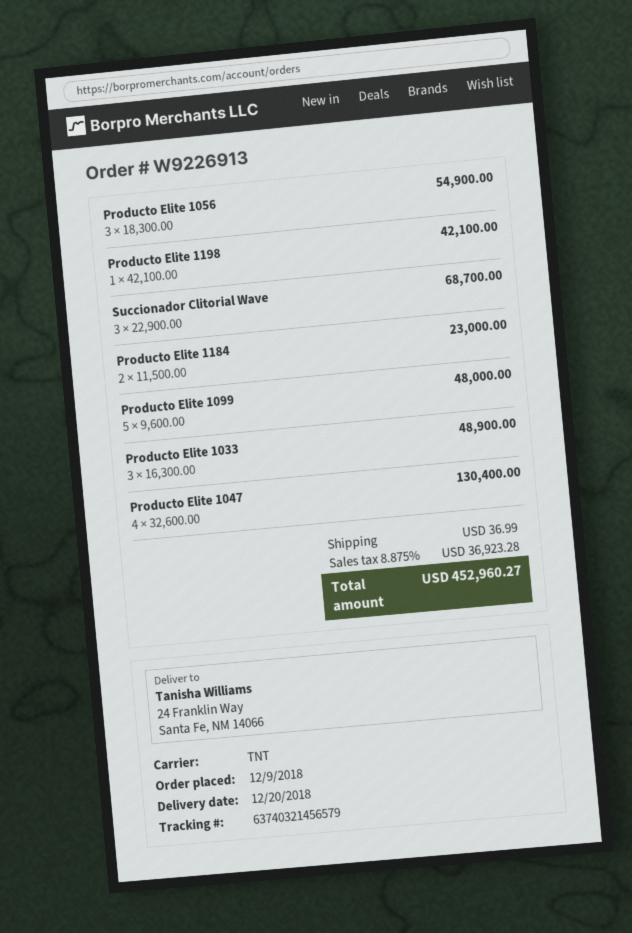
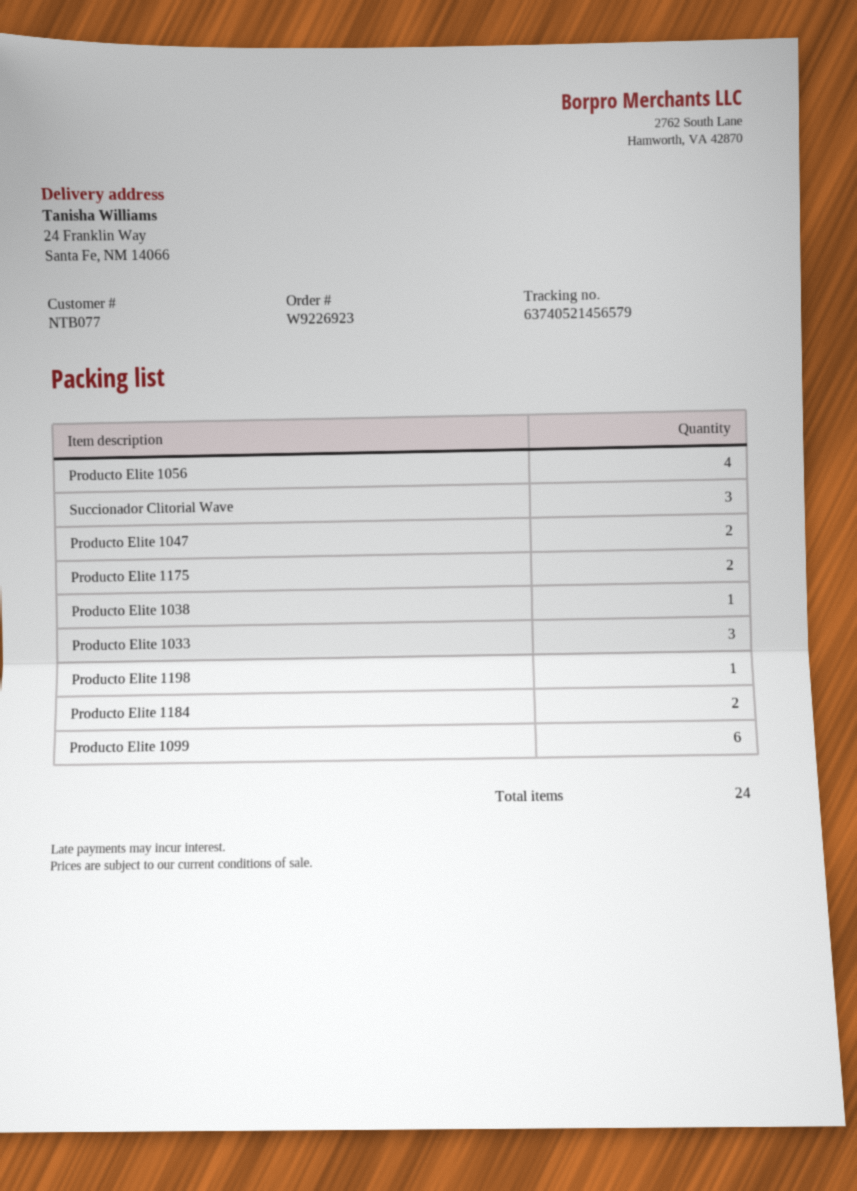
order number: W9226913 -> W9226923
tracking number: 63740321456579 -> 63740521456579
Producto Elite 1056: 3 -> 4
Producto Elite 1099: 5 -> 6
Producto Elite 1047: 4 -> 2
Producto Elite 1175: none -> 2
Producto Elite 1038: none -> 1

